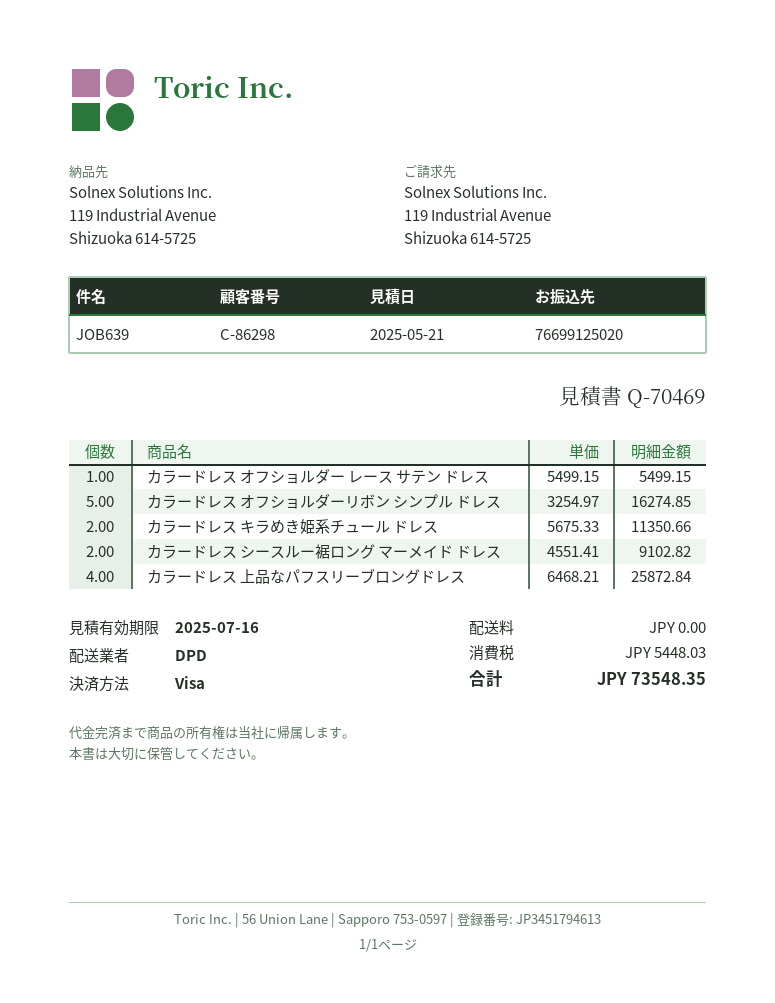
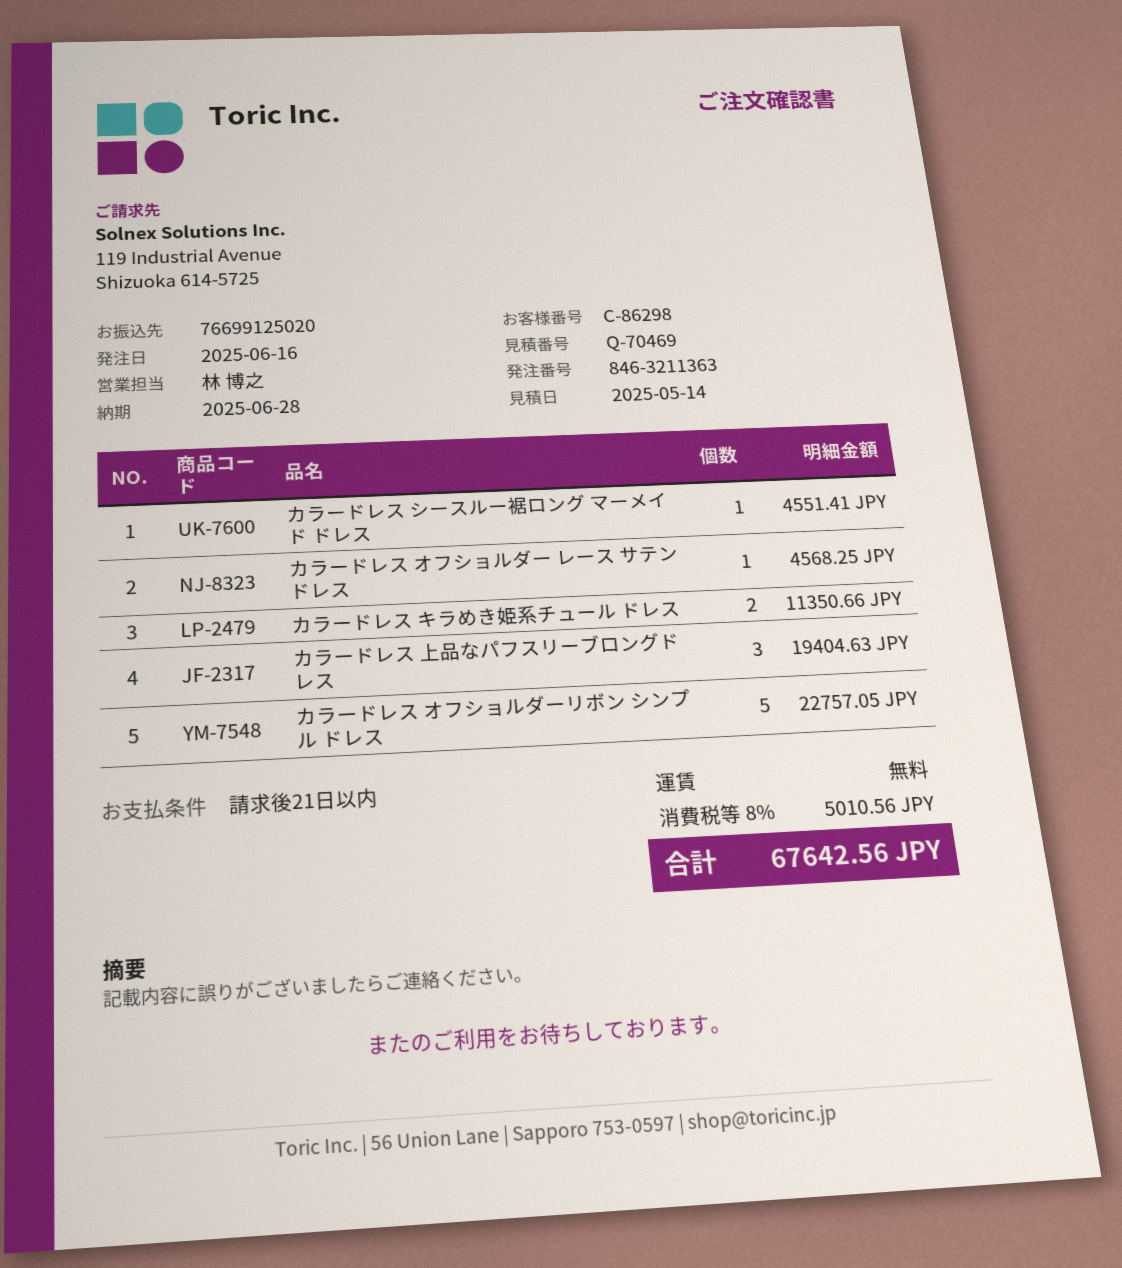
quote date: 2025-05-21 -> 2025-05-14
カラードレス オフショルダー レース サテン ドレス: 1 for 5499.15 -> 1 for 4568.25
カラードレス オフショルダーリボン シンプル ドレス: 5 for 16274.85 -> 5 for 22757.05
カラードレス シースルー裾ロング マーメイド ドレス: 2 for 9102.82 -> 1 for 4551.41
カラードレス 上品なパフスリーブロングドレス: 4 for 25872.84 -> 3 for 19404.63
tax: 5448.03 -> 5010.56
total: 73548.35 -> 67642.56

